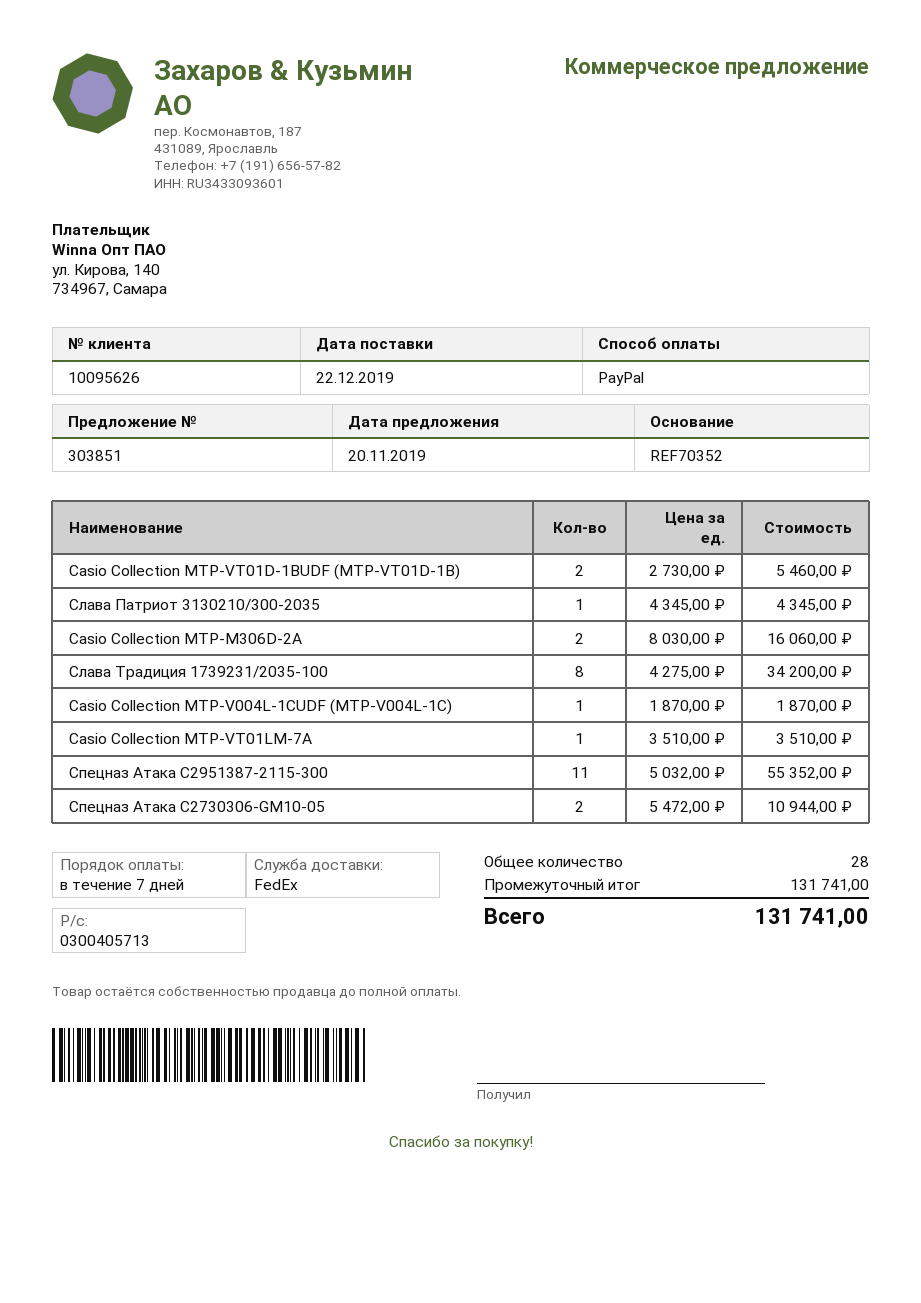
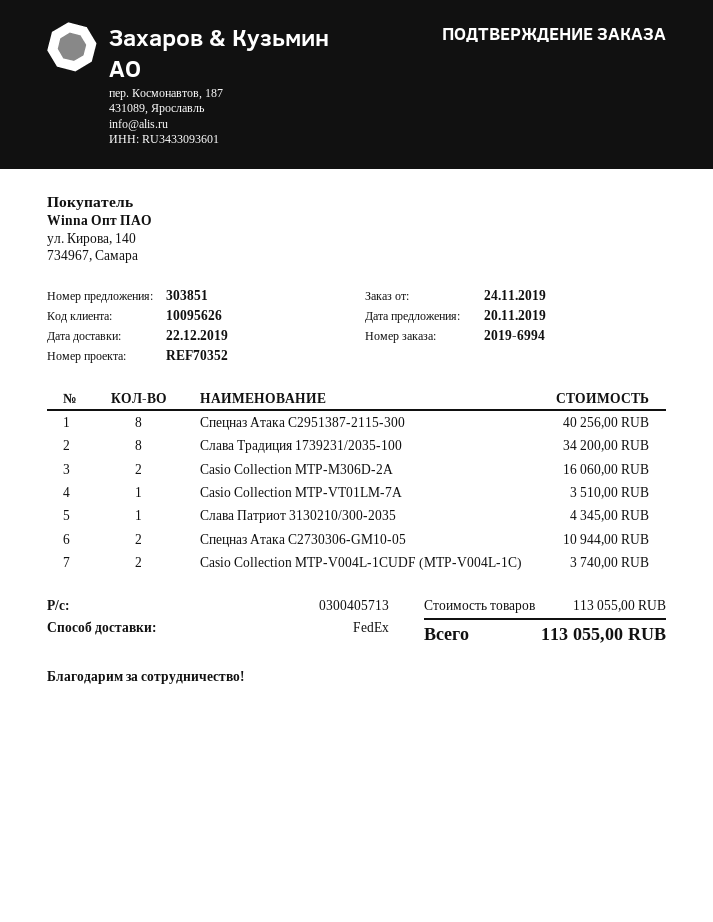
Casio Collection MTP-VT01D-1BUDF (MTP-VT01D-1B): 2 for 5460.00 -> none
Casio Collection MTP-V004L-1CUDF (MTP-V004L-1C): 1 for 1870.00 -> 2 for 3740.00
Спецназ Атака С2951387-2115-300: 11 for 55352.00 -> 8 for 40256.00
subtotal: 131741.00 -> 113055.00
total: 131741.00 -> 113055.00

